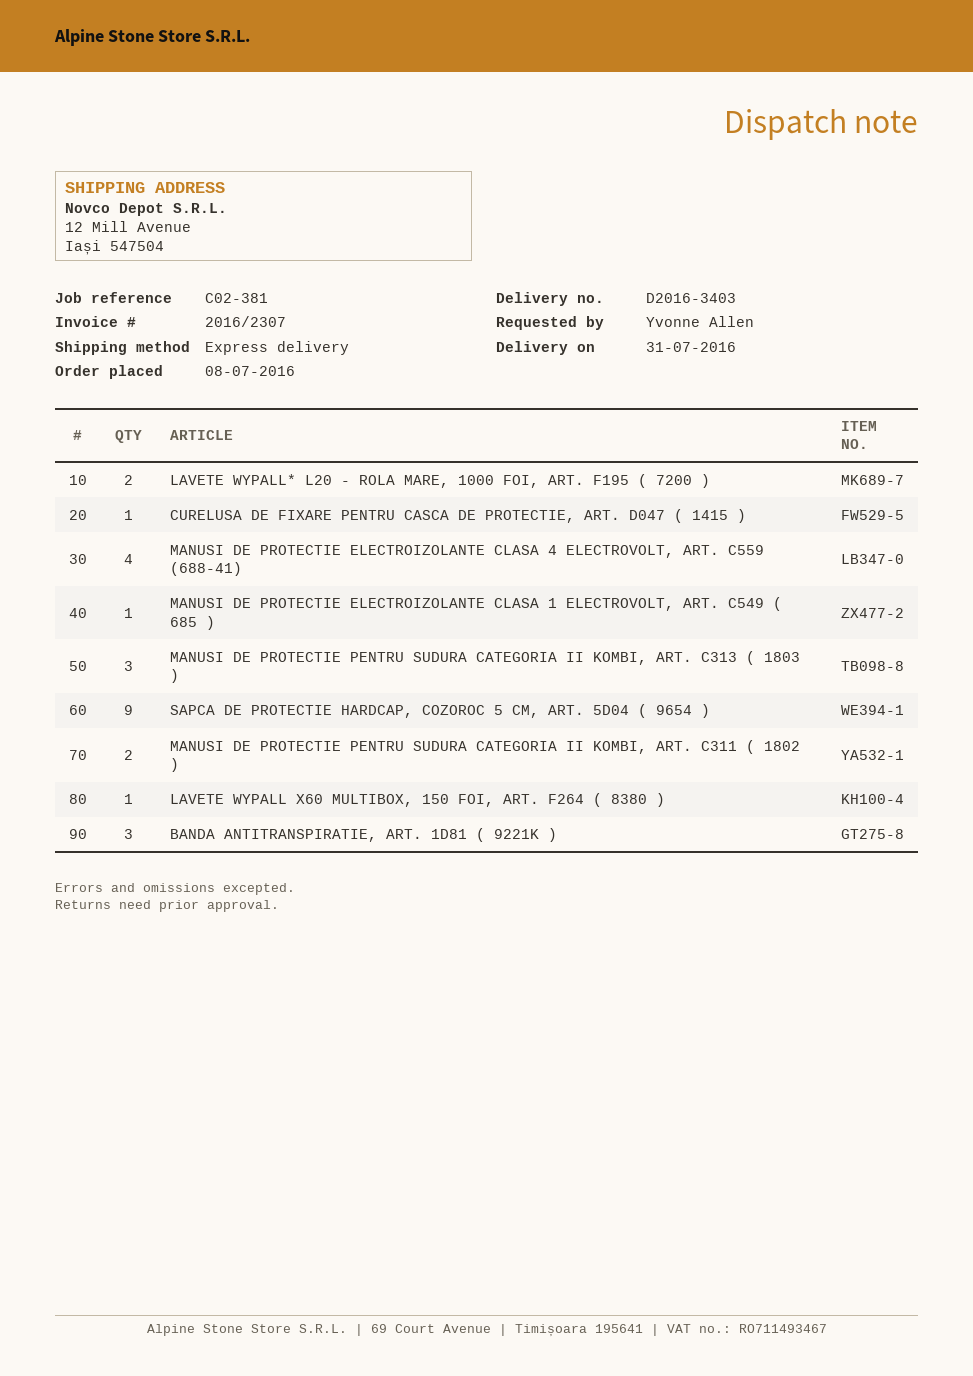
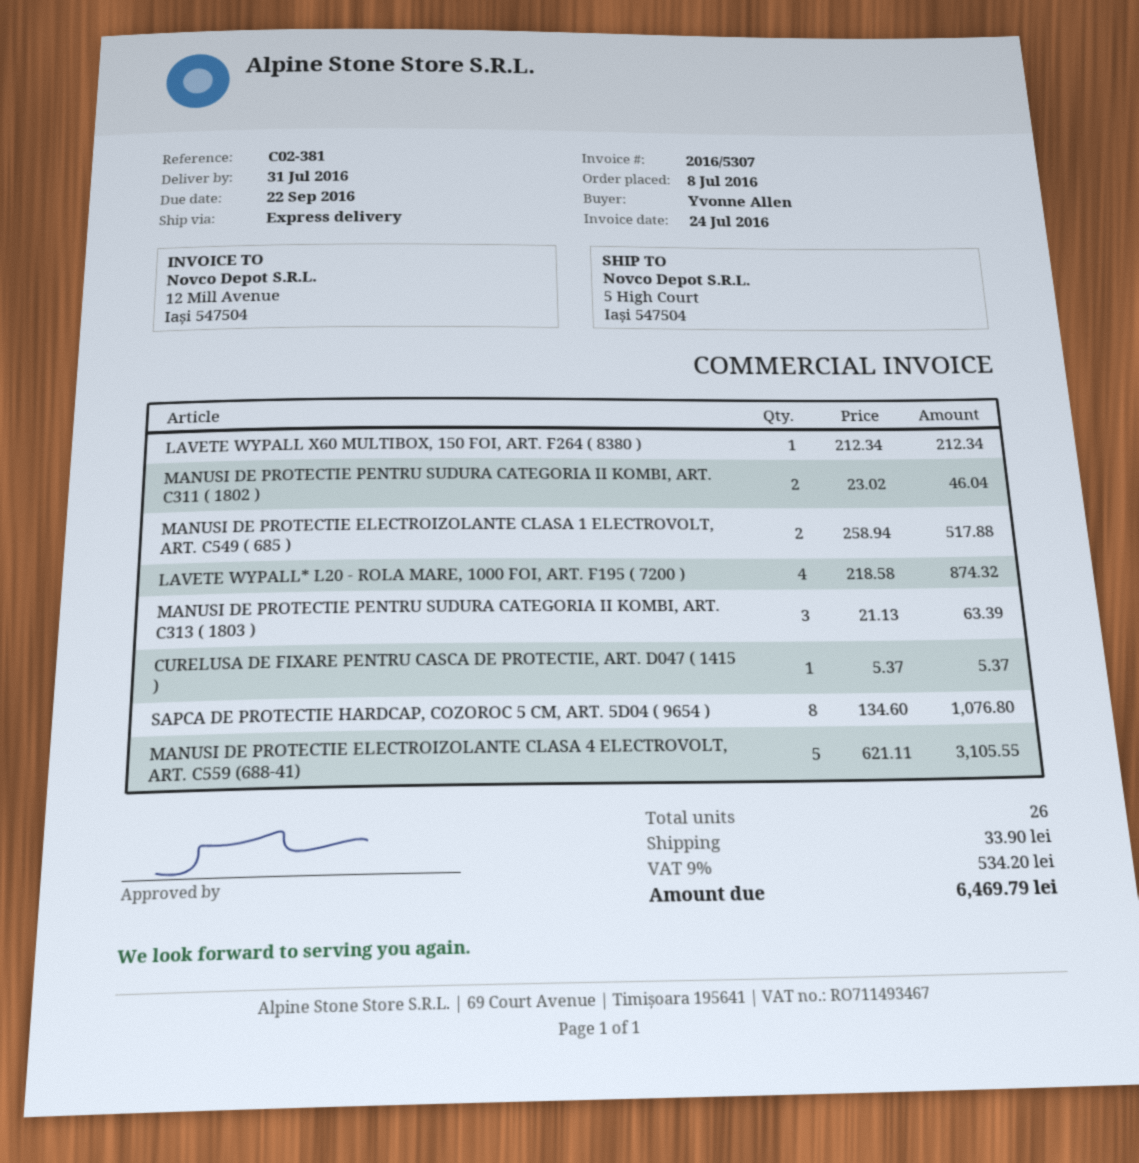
invoice number: 2016/2307 -> 2016/5307
ship to: 12 Mill Avenue, Iași 547504 -> 5 High Court, Iași 547504
LAVETE WYPALL* L20 - ROLA MARE, 1000 FOI, ART. F195 ( 7200 ): 2 -> 4
MANUSI DE PROTECTIE ELECTROIZOLANTE CLASA 4 ELECTROVOLT, ART. C559 (688-41): 4 -> 5
MANUSI DE PROTECTIE ELECTROIZOLANTE CLASA 1 ELECTROVOLT, ART. C549 ( 685 ): 1 -> 2
SAPCA DE PROTECTIE HARDCAP, COZOROC 5 CM, ART. 5D04 ( 9654 ): 9 -> 8
BANDA ANTITRANSPIRATIE, ART. 1D81 ( 9221K ): 3 -> none

